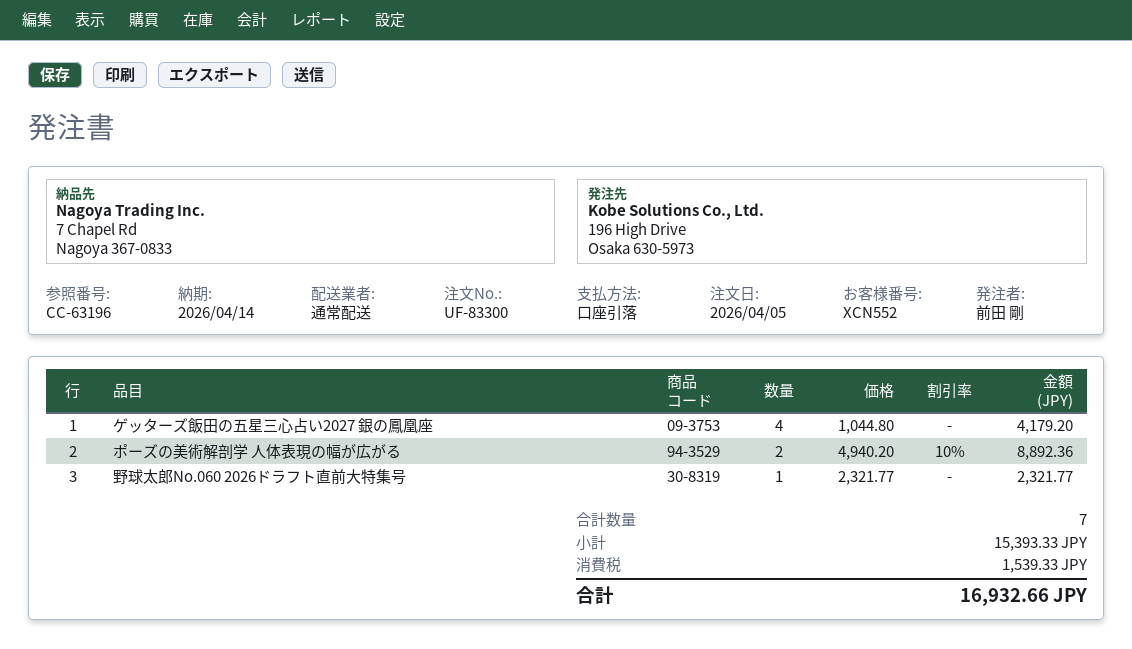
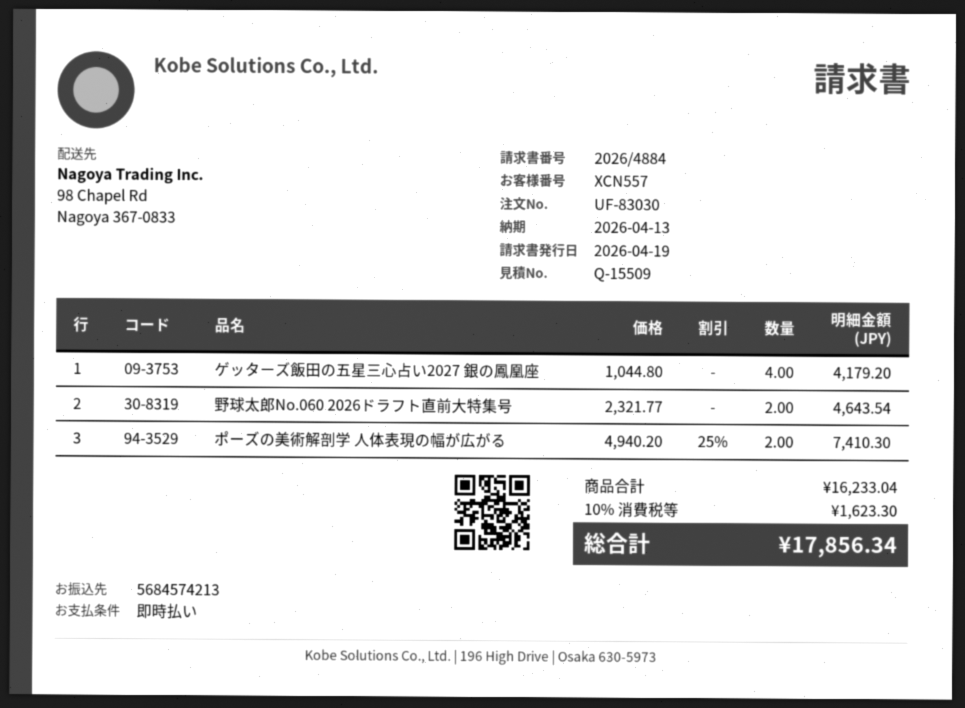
order number: UF-83300 -> UF-83030
delivery date: 2026-04-14 -> 2026-04-13
customer number: XCN552 -> XCN557
ship to: 7 Chapel Rd, Nagoya 367-0833 -> 98 Chapel Rd, Nagoya 367-0833
ポーズの美術解剖学 人体表現の幅が広がる: 2 x 4940.20 - 10% = 8892.36 -> 2 x 4940.20 - 25% = 7410.30
野球太郎No.060 2026ドラフト直前大特集号: 1 x 2321.77 = 2321.77 -> 2 x 2321.77 = 4643.54
subtotal: 15393.33 -> 16233.04
tax: 1539.33 -> 1623.30
total: 16932.66 -> 17856.34

